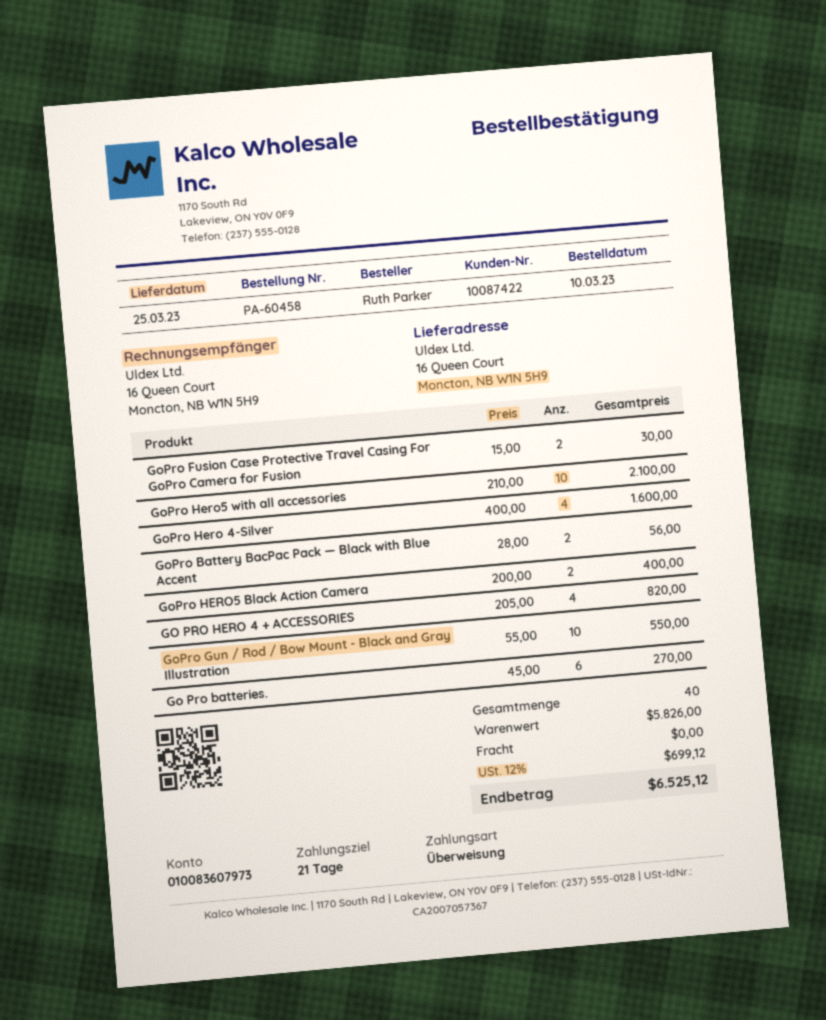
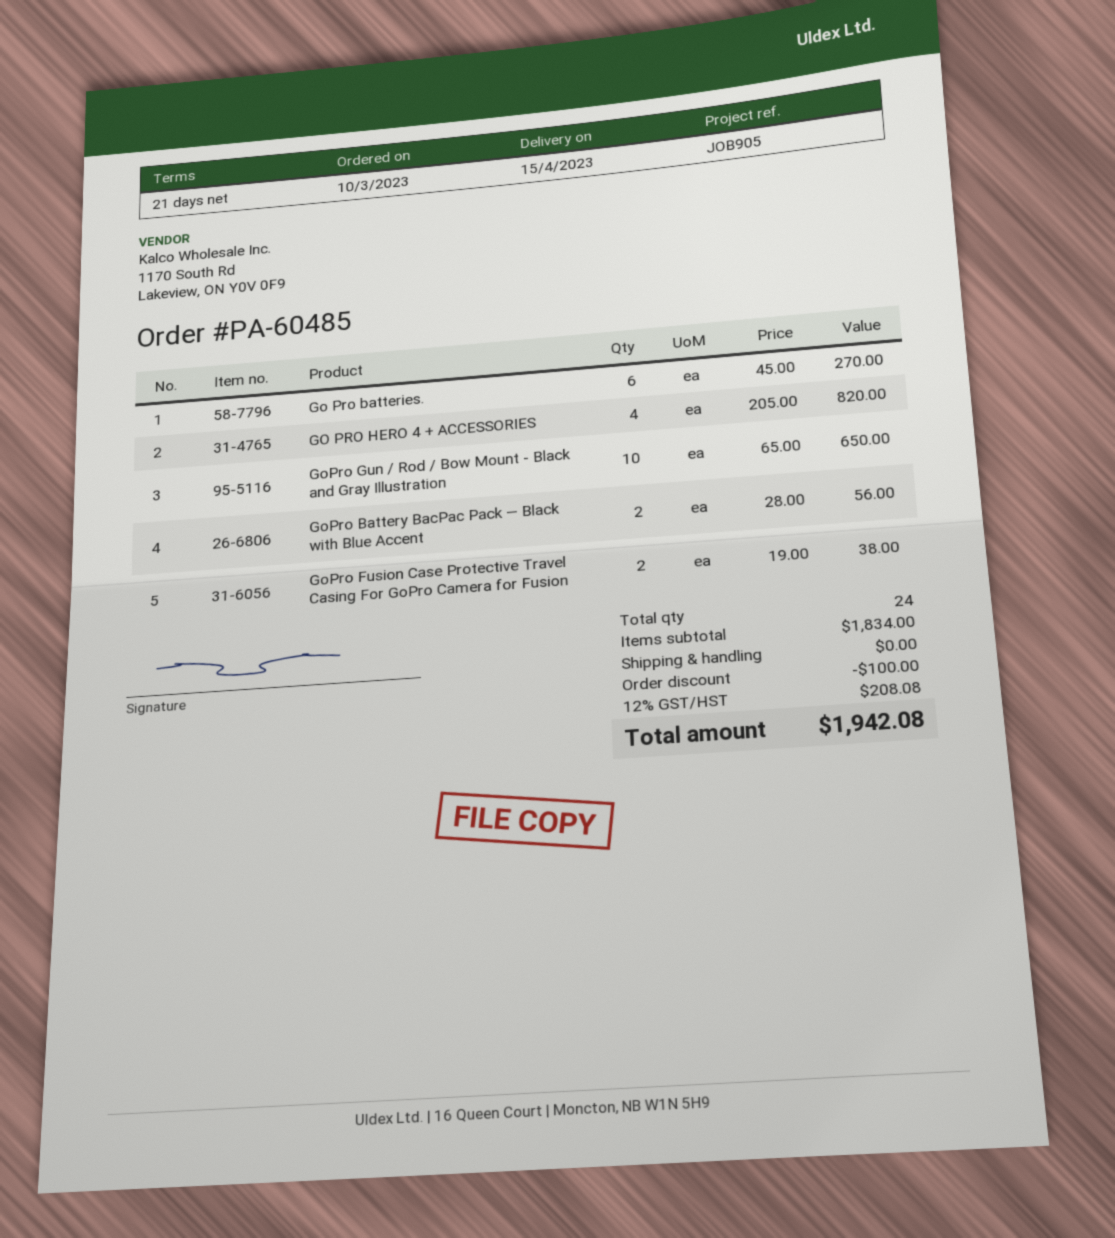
order number: PA-60458 -> PA-60485
delivery date: 2023-03-25 -> 2023-04-15
GoPro Fusion Case Protective Travel Casing For GoPro Camera for Fusion: 2 x 15.00 = 30.00 -> 2 x 19.00 = 38.00
GoPro Hero5 with all accessories: 10 x 210.00 = 2100.00 -> none
GoPro Hero 4-Silver: 4 x 400.00 = 1600.00 -> none
GoPro HERO5 Black Action Camera: 2 x 200.00 = 400.00 -> none
GoPro Gun / Rod / Bow Mount - Black and Gray Illustration: 10 x 55.00 = 550.00 -> 10 x 65.00 = 650.00
total quantity: 40 -> 24
subtotal: 5826.00 -> 1834.00
discount: none -> 100.00
tax: 12% = 699.12 -> 12% = 208.08
total: 6525.12 -> 1942.08

